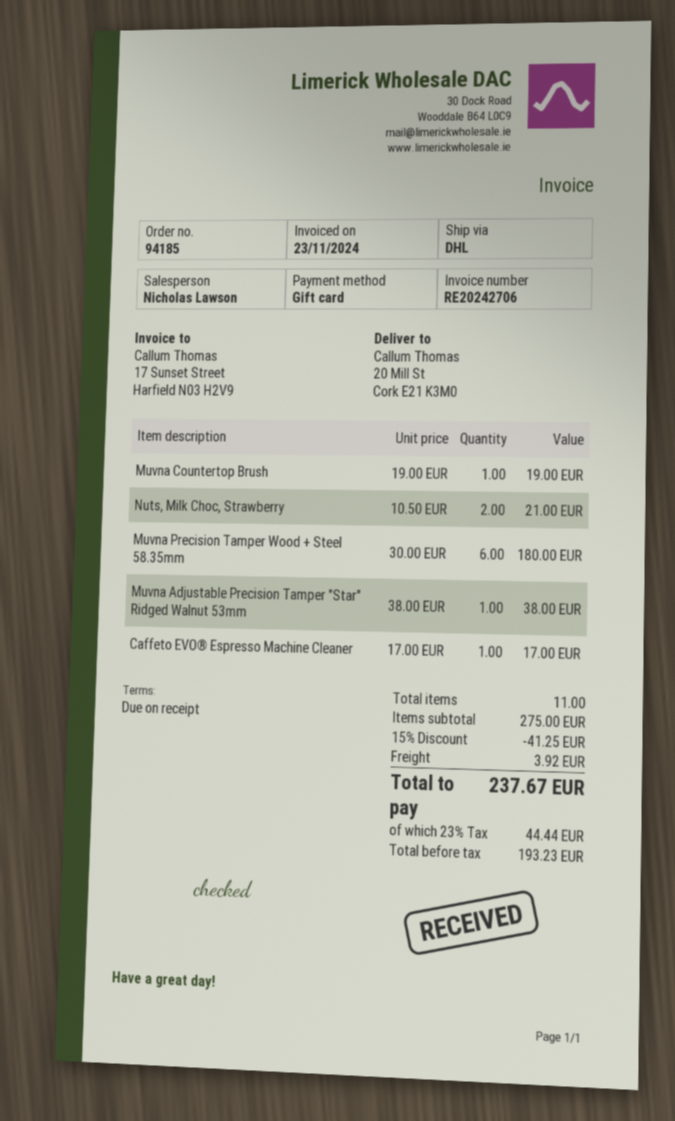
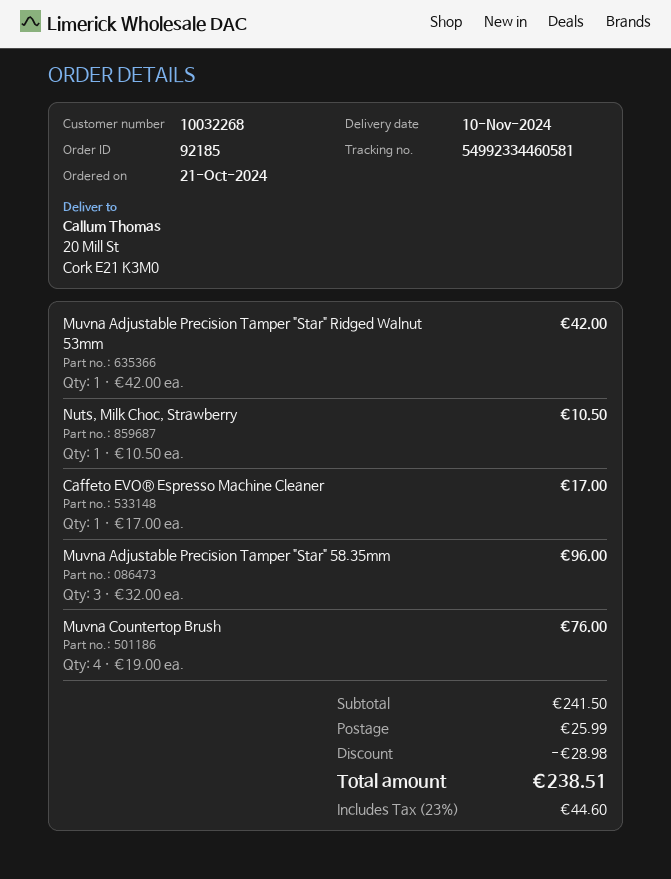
order number: 94185 -> 92185
Muvna Countertop Brush: 1 x 19.00 = 19.00 -> 4 x 19.00 = 76.00
Nuts, Milk Choc, Strawberry: 2 x 10.50 = 21.00 -> 1 x 10.50 = 10.50
Muvna Precision Tamper Wood + Steel 58.35mm: 6 x 30.00 = 180.00 -> none
Muvna Adjustable Precision Tamper "Star" Ridged Walnut 53mm: 1 x 38.00 = 38.00 -> 1 x 42.00 = 42.00
Muvna Adjustable Precision Tamper "Star" 58.35mm: none -> 3 x 32.00 = 96.00
subtotal: 275.00 -> 241.50
discount: 41.25 -> 28.98
shipping: 3.92 -> 25.99
tax: 23% = 44.44 -> 23% = 44.60
total: 237.67 -> 238.51

